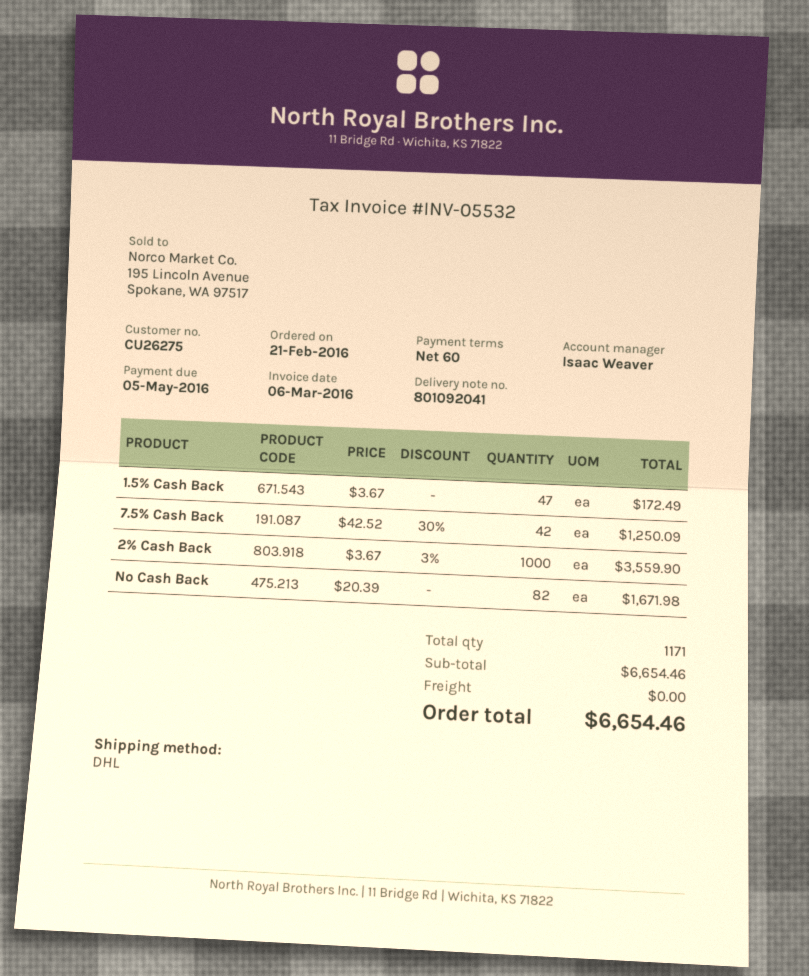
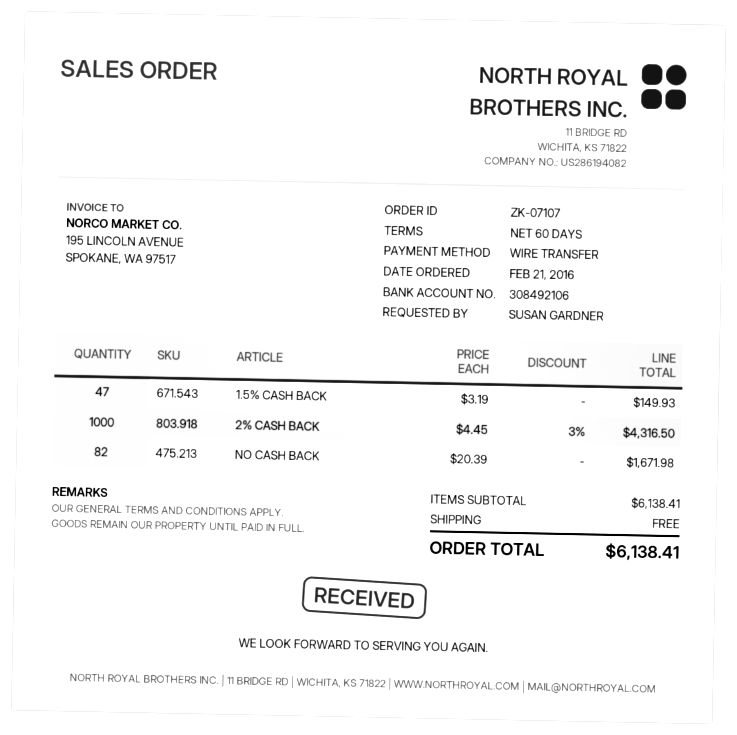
1.5% Cash Back: 47 x 3.67 = 172.49 -> 47 x 3.19 = 149.93
7.5% Cash Back: 42 x 42.52 - 30% = 1250.09 -> none
2% Cash Back: 1000 x 3.67 - 3% = 3559.90 -> 1000 x 4.45 - 3% = 4316.50
subtotal: 6654.46 -> 6138.41
total: 6654.46 -> 6138.41

